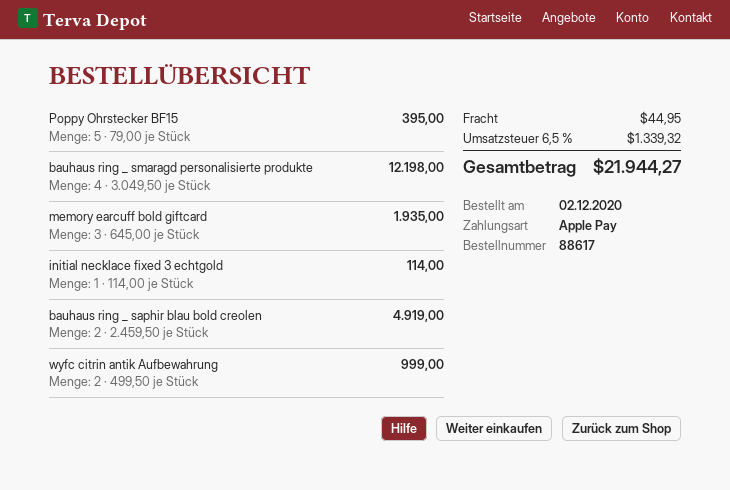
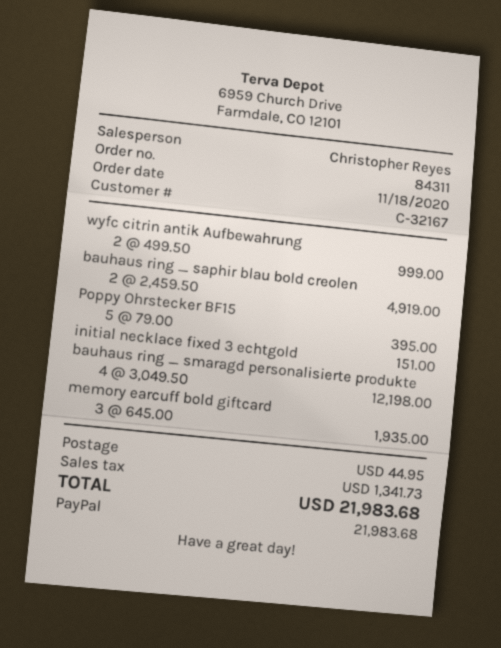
order number: 88617 -> 84311
order date: 2020-12-02 -> 2020-11-18
payment method: Apple Pay -> PayPal
initial necklace fixed 3 echtgold: 1 x 114.00 = 114.00 -> 1 x 151.00 = 151.00
tax: 1339.32 -> 1341.73
total: 21944.27 -> 21983.68

